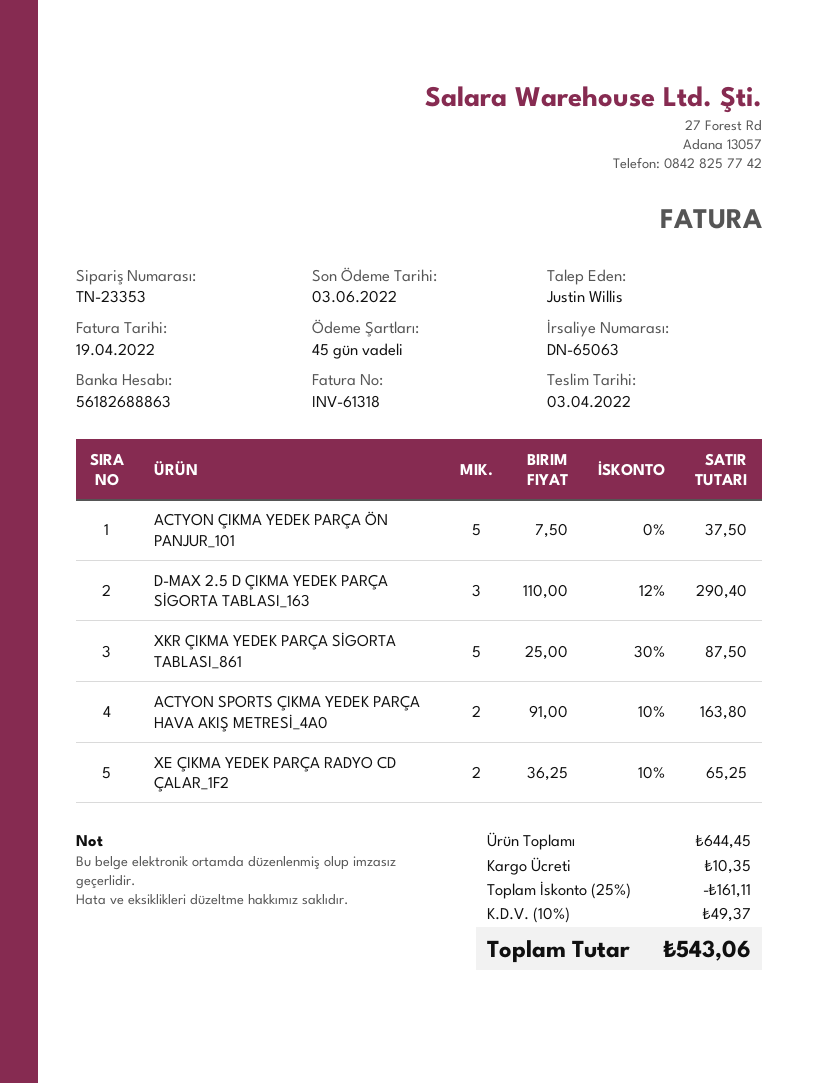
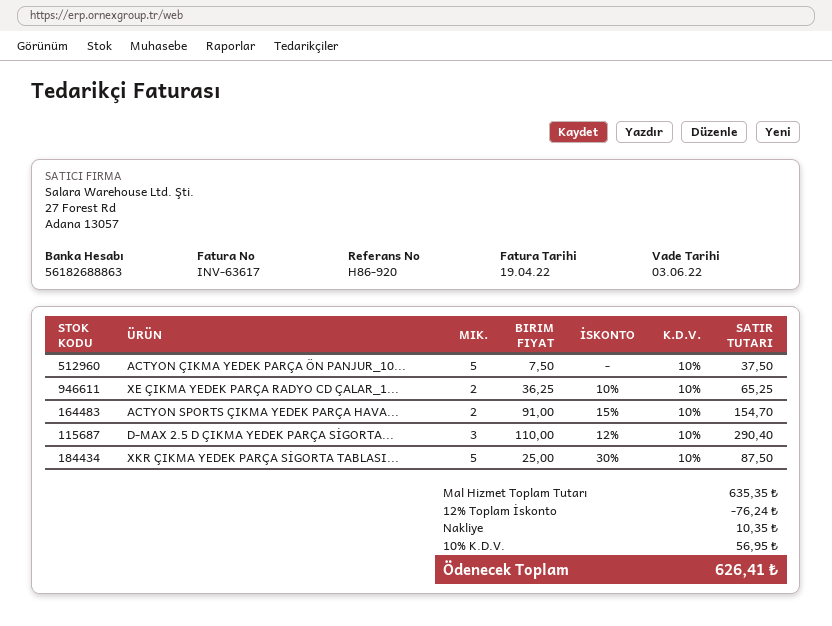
invoice number: INV-61318 -> INV-63617
ACTYON SPORTS ÇIKMA YEDEK PARÇA HAVA AKIŞ METRESİ_4A0: 2 x 91.00 - 10% = 163.80 -> 2 x 91.00 - 15% = 154.70
subtotal: 644.45 -> 635.35
discount: 25% = 161.11 -> 12% = 76.24
tax: 10% = 49.37 -> 10% = 56.95
total: 543.06 -> 626.41

